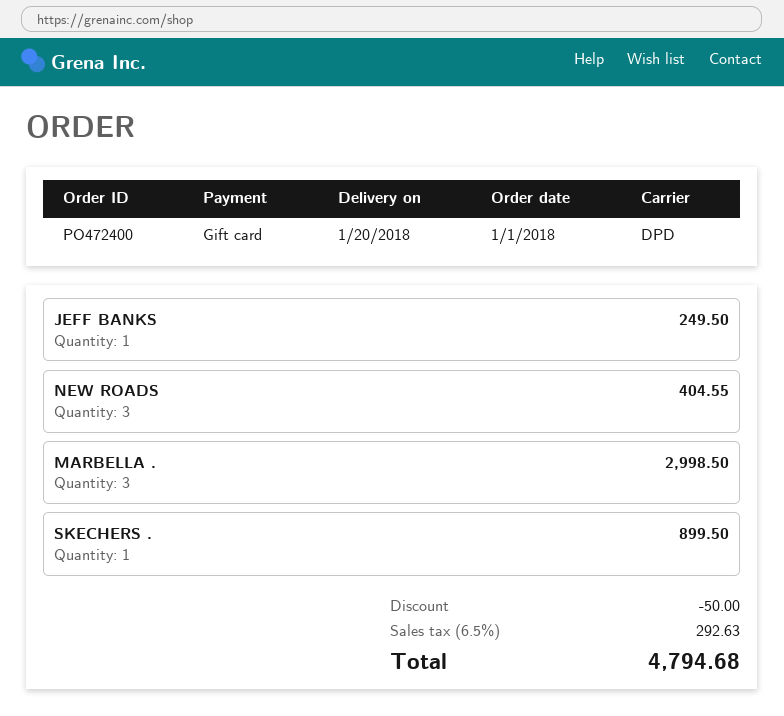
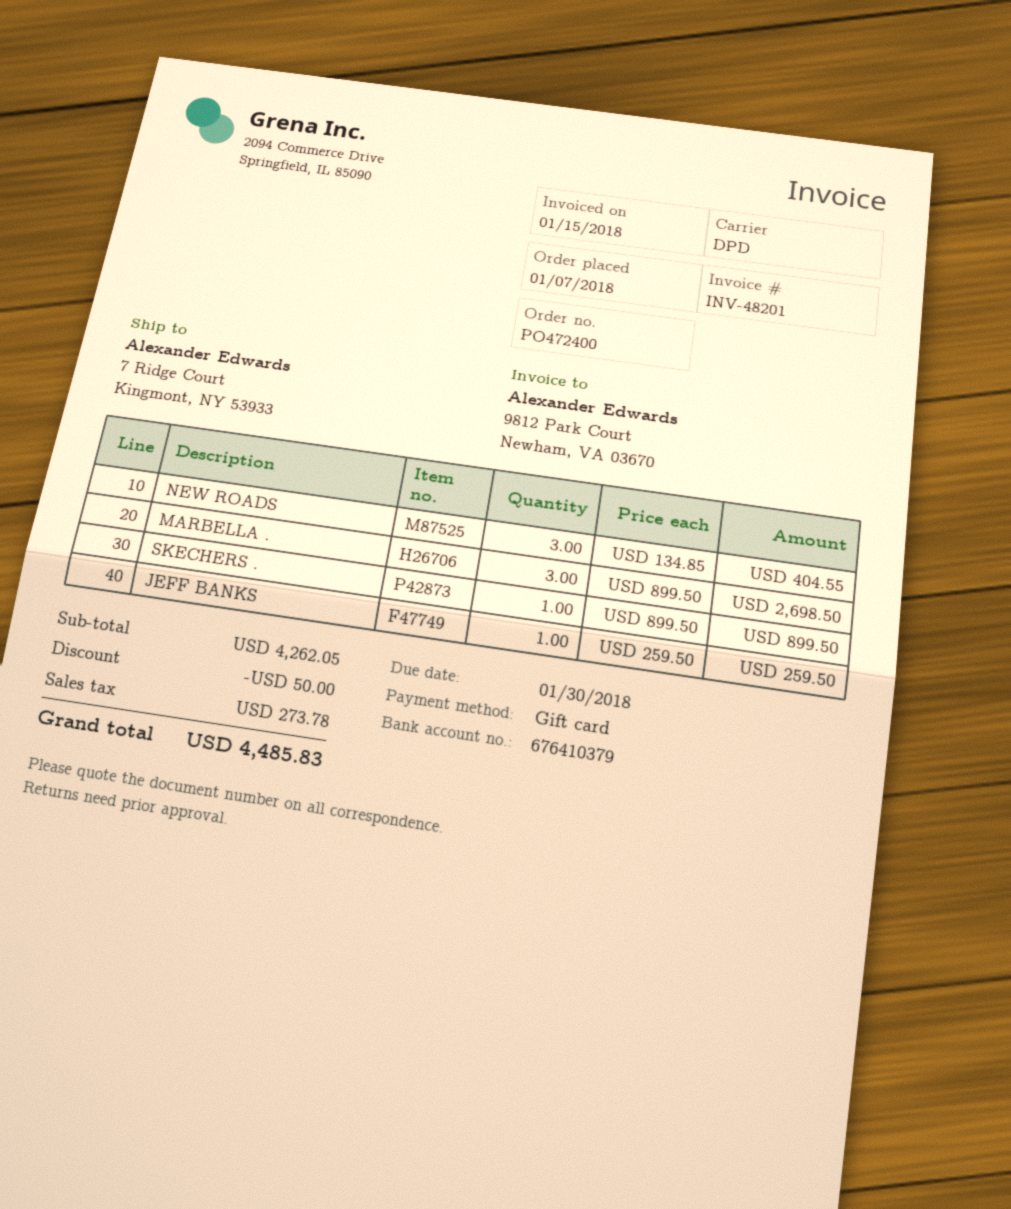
order date: 2018-01-01 -> 2018-01-07
JEFF BANKS: 1 for 249.50 -> 1 for 259.50
MARBELLA .: 3 for 2998.50 -> 3 for 2698.50
tax: 292.63 -> 273.78
total: 4794.68 -> 4485.83

